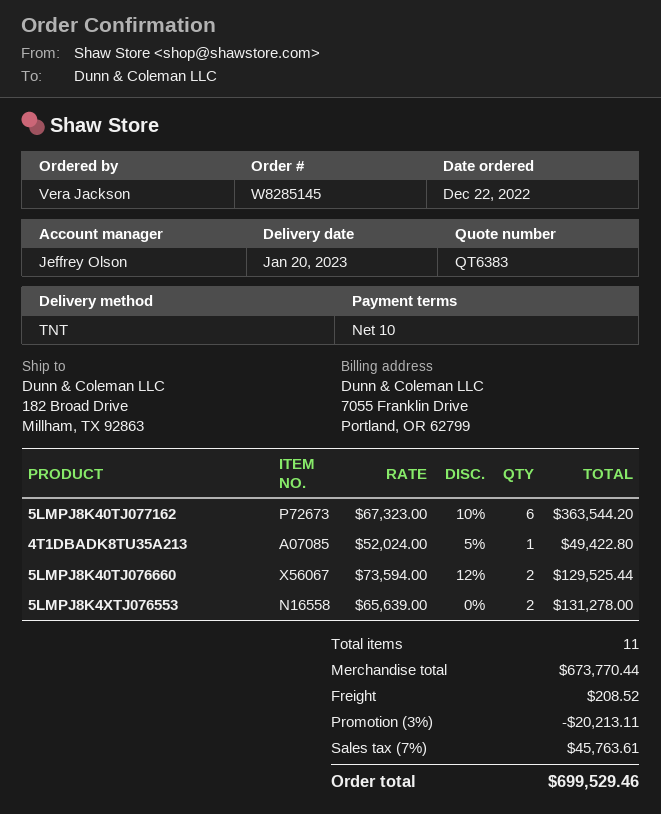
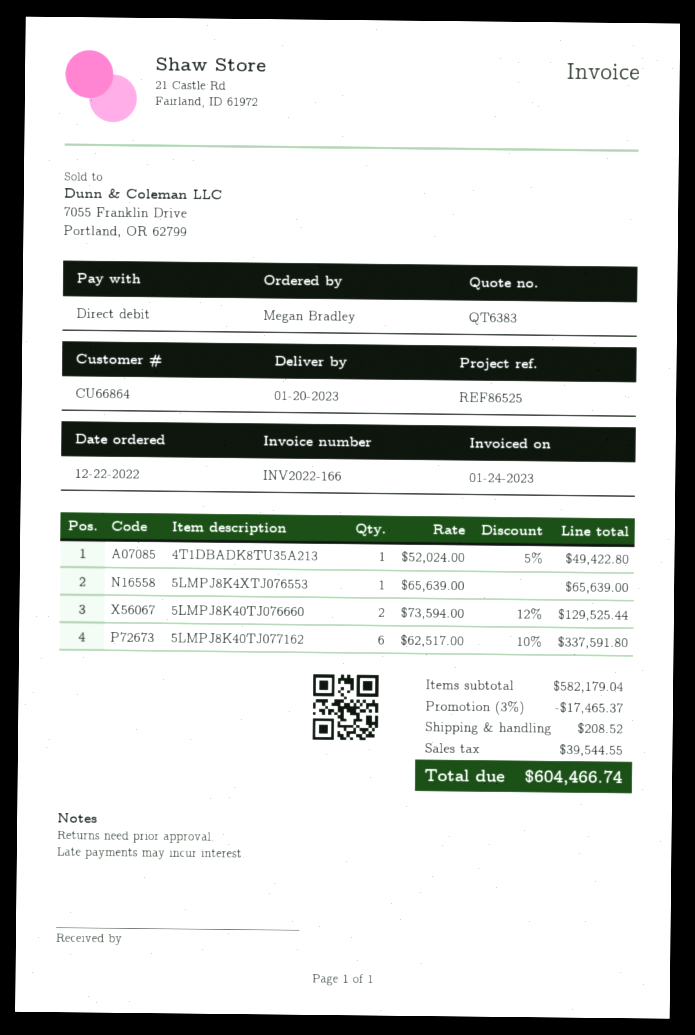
ordered by: Vera Jackson -> Megan Bradley
5LMPJ8K40TJ077162: 6 x 67323.00 - 10% = 363544.20 -> 6 x 62517.00 - 10% = 337591.80
5LMPJ8K4XTJ076553: 2 x 65639.00 = 131278.00 -> 1 x 65639.00 = 65639.00
subtotal: 673770.44 -> 582179.04
discount: 3% = 20213.11 -> 3% = 17465.37
tax: 45763.61 -> 39544.55
total: 699529.46 -> 604466.74

